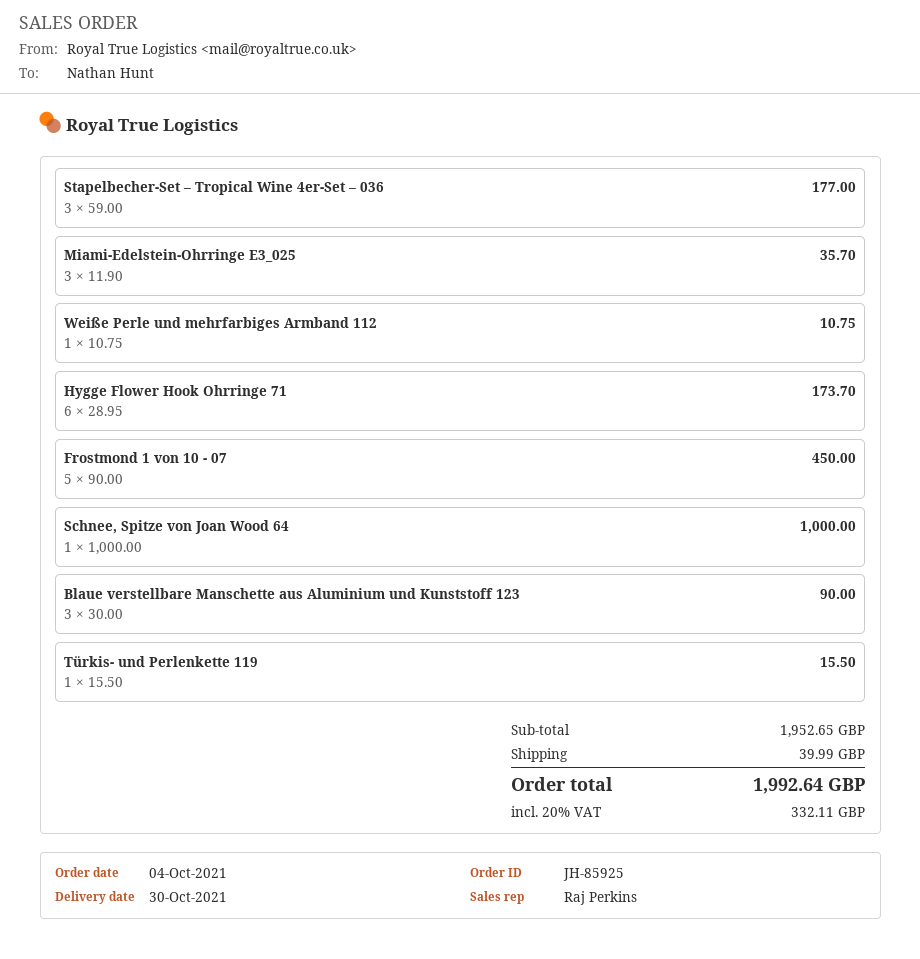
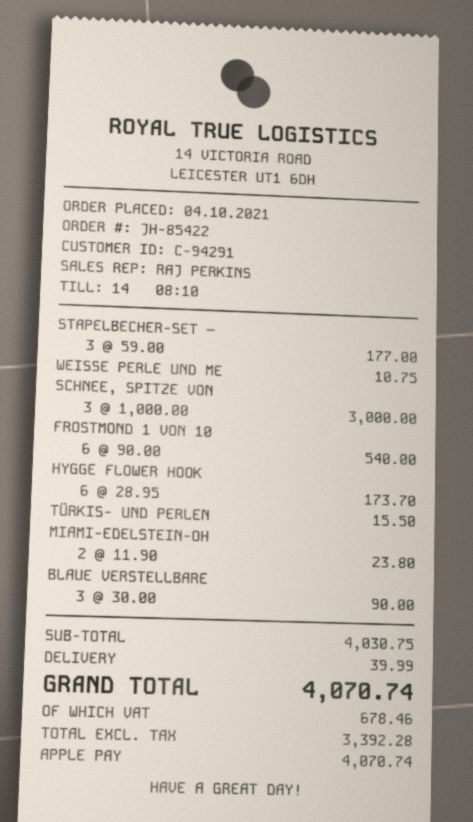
order number: JH-85925 -> JH-85422
Miami-Edelstein-Ohrringe E3_025: 3 x 11.90 = 35.70 -> 2 x 11.90 = 23.80
Frostmond 1 von 10 - 07: 5 x 90.00 = 450.00 -> 6 x 90.00 = 540.00
Schnee, Spitze von Joan Wood 64: 1 x 1000.00 = 1000.00 -> 3 x 1000.00 = 3000.00
subtotal: 1952.65 -> 4030.75
tax: 332.11 -> 678.46
total: 1992.64 -> 4070.74

